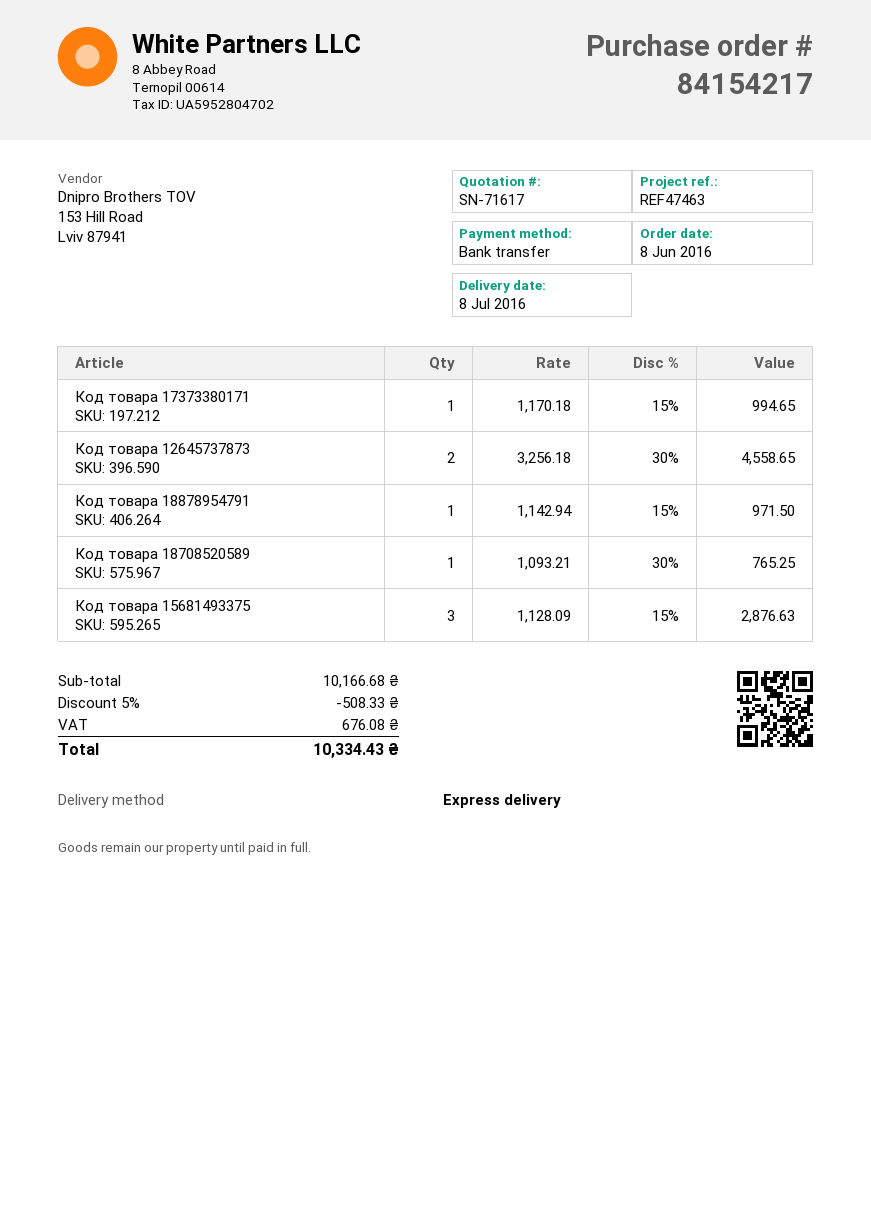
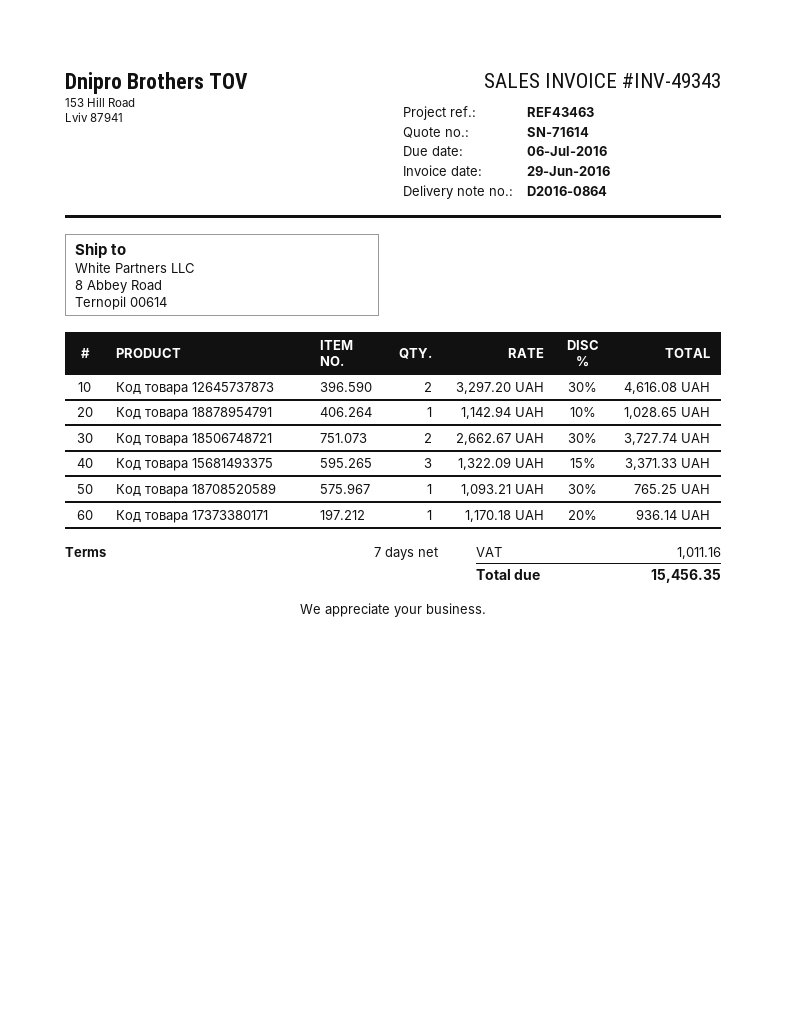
quote number: SN-71617 -> SN-71614
reference: REF47463 -> REF43463
Код товара 17373380171: 1 x 1170.18 - 15% = 994.65 -> 1 x 1170.18 - 20% = 936.14
Код товара 12645737873: 2 x 3256.18 - 30% = 4558.65 -> 2 x 3297.20 - 30% = 4616.08
Код товара 18878954791: 1 x 1142.94 - 15% = 971.50 -> 1 x 1142.94 - 10% = 1028.65
Код товара 15681493375: 3 x 1128.09 - 15% = 2876.63 -> 3 x 1322.09 - 15% = 3371.33
Код товара 18506748721: none -> 2 x 2662.67 - 30% = 3727.74
discount: 5% = 508.33 -> none
tax: 676.08 -> 1011.16
total: 10334.43 -> 15456.35

